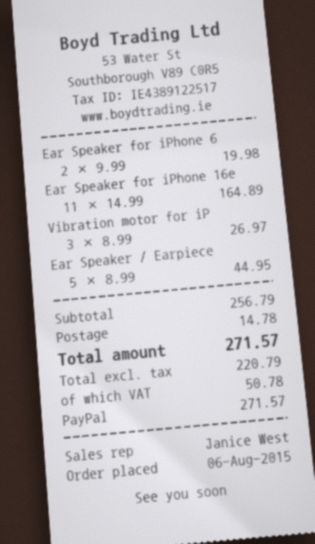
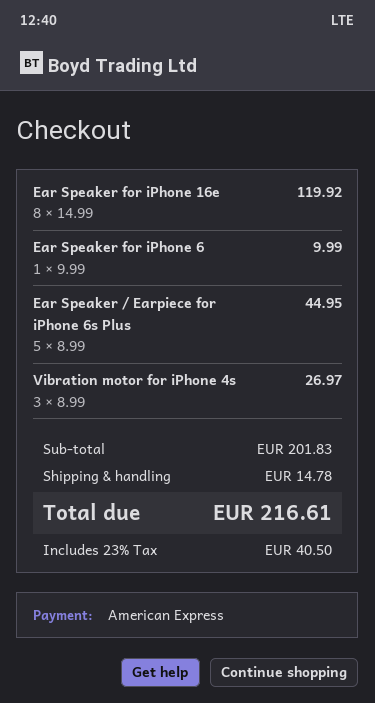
payment method: PayPal -> American Express
Ear Speaker for iPhone 6: 2 x 9.99 = 19.98 -> 1 x 9.99 = 9.99
Ear Speaker for iPhone 16e: 11 x 14.99 = 164.89 -> 8 x 14.99 = 119.92
subtotal: 256.79 -> 201.83
tax: 50.78 -> 40.50
total: 271.57 -> 216.61

